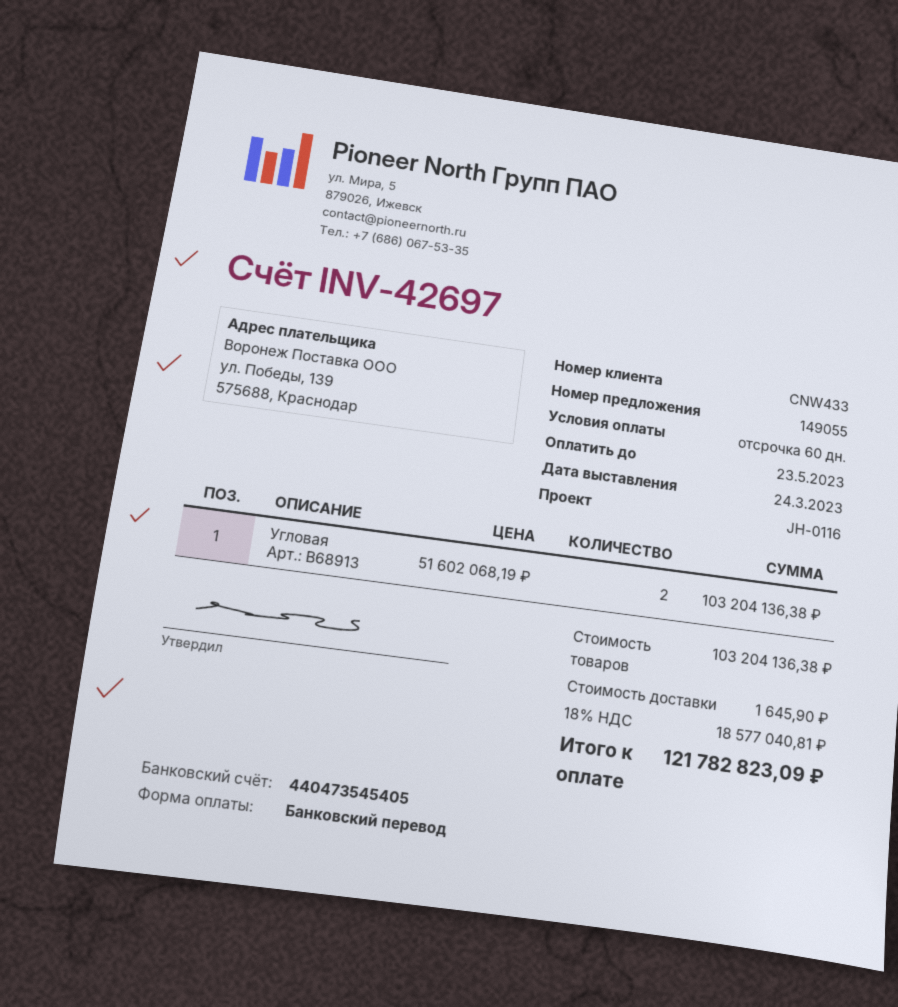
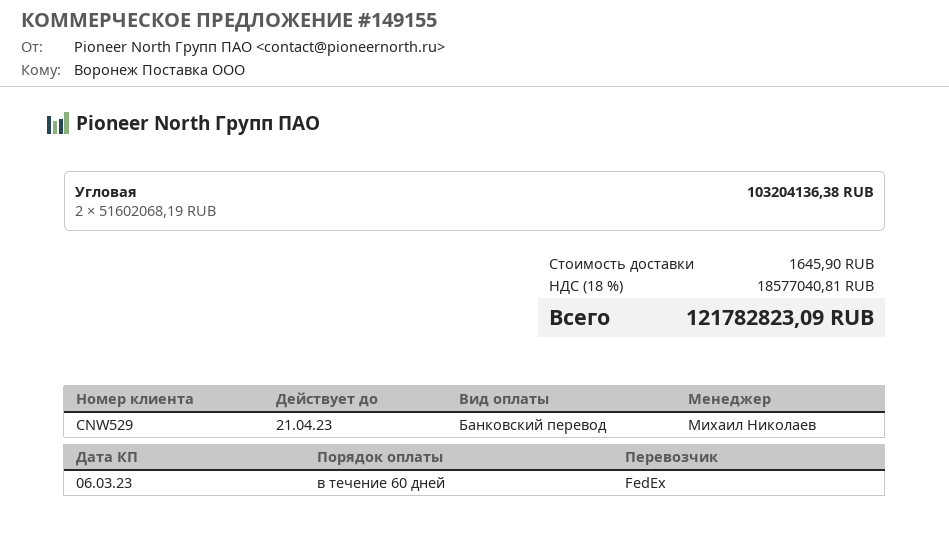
quote number: 149055 -> 149155
customer number: CNW433 -> CNW529

